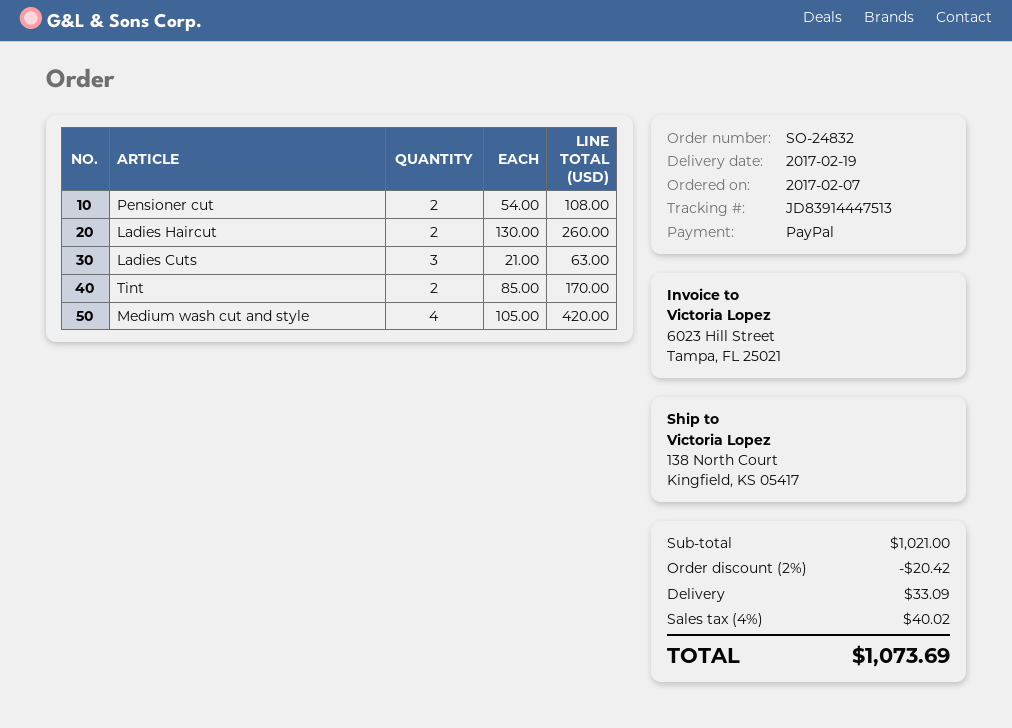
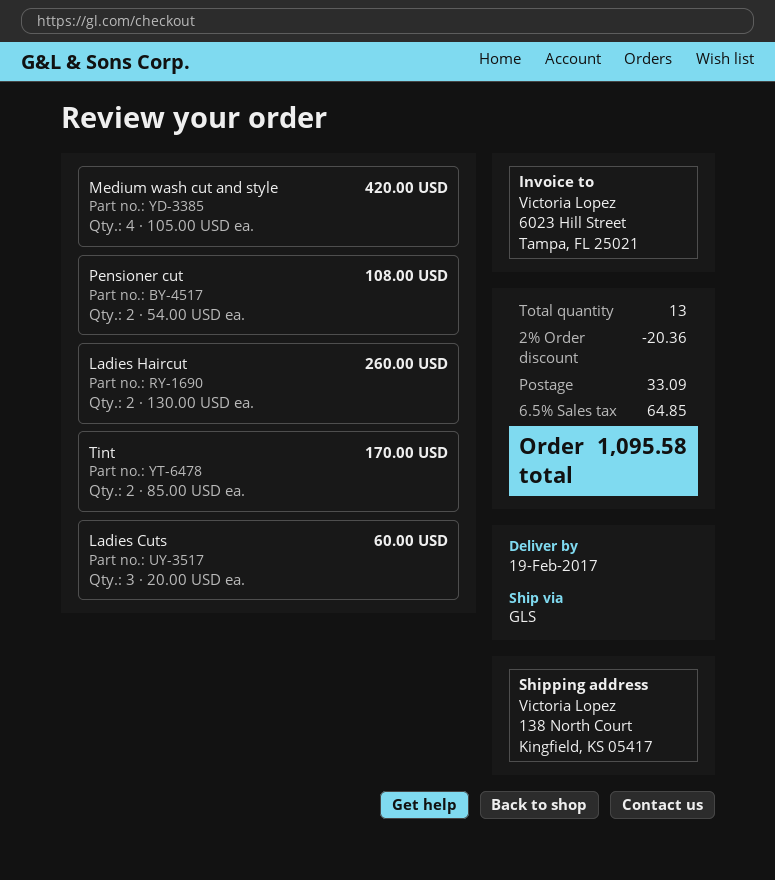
Ladies Cuts: 3 x 21.00 = 63.00 -> 3 x 20.00 = 60.00
discount: 2% = 20.42 -> 2% = 20.36
tax: 4% = 40.02 -> 6.5% = 64.85
total: 1073.69 -> 1095.58

